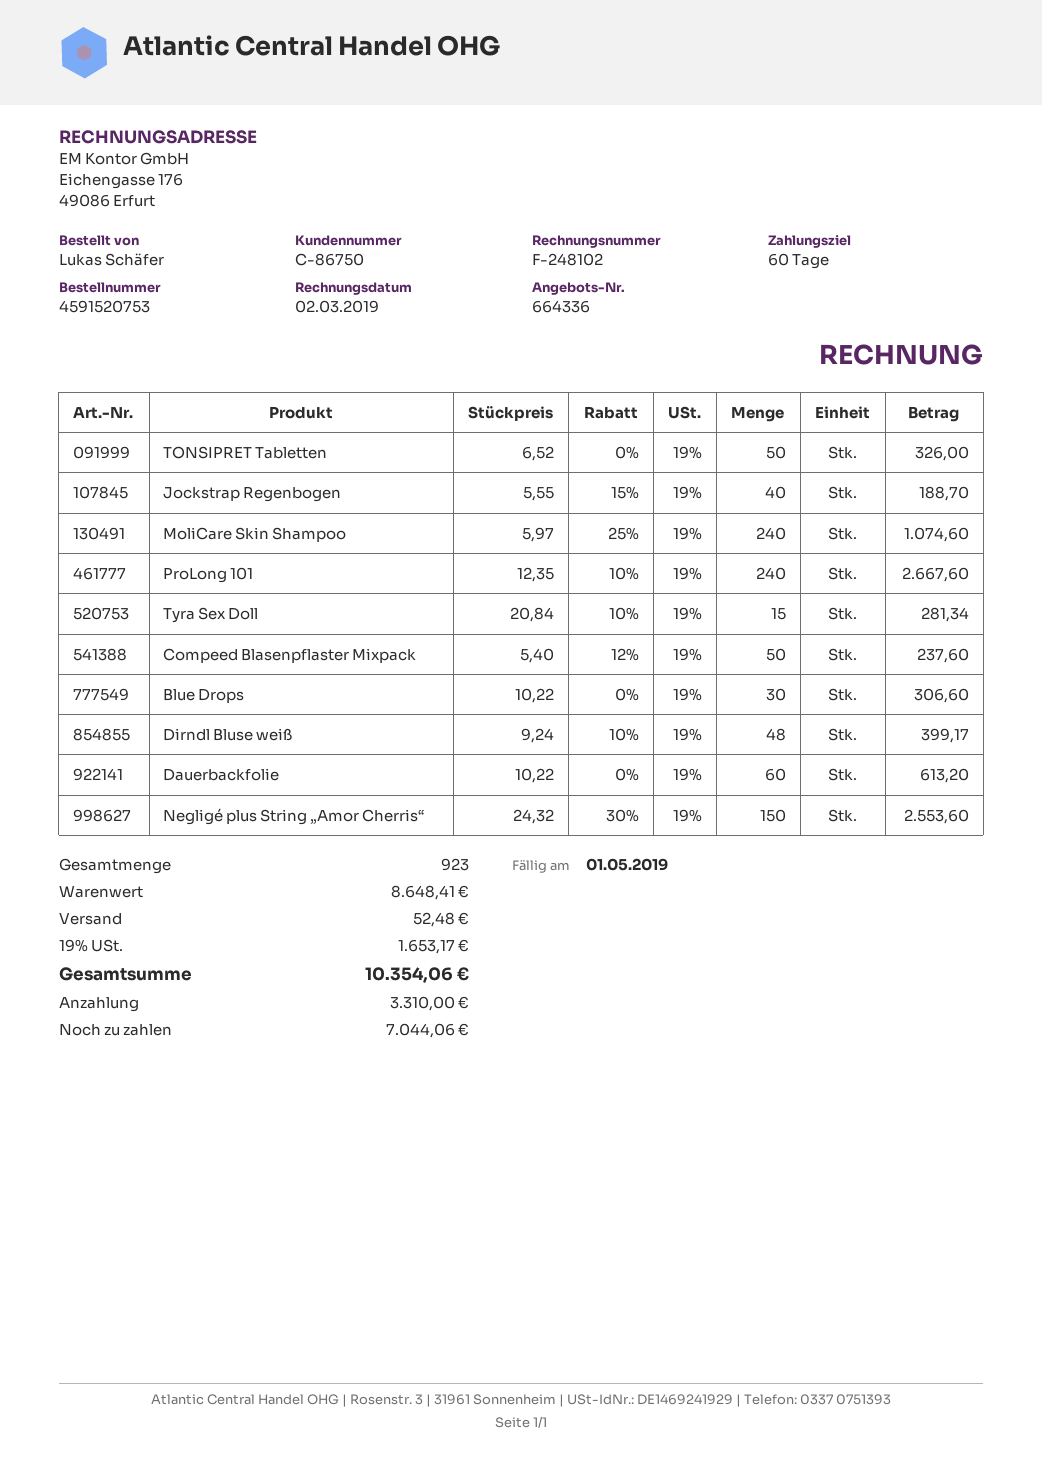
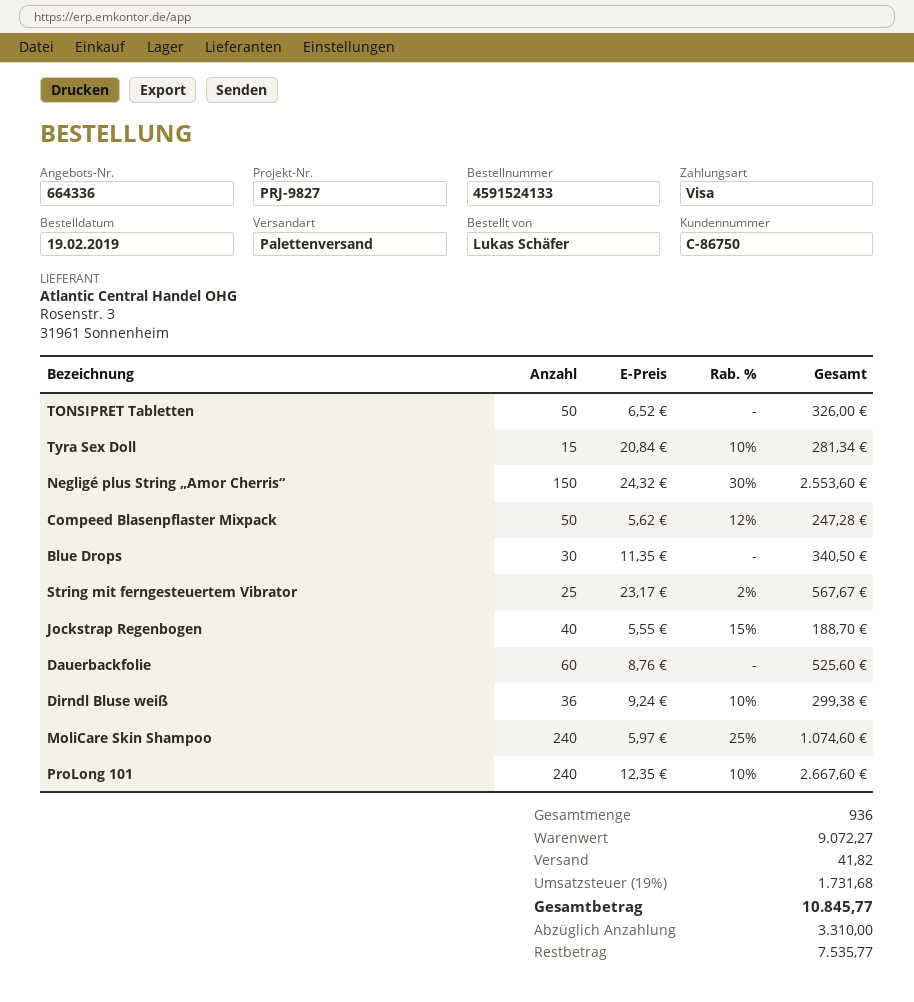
order number: 4591520753 -> 4591524133
Compeed Blasenpflaster Mixpack: 50 x 5.40 - 12% = 237.60 -> 50 x 5.62 - 12% = 247.28
Blue Drops: 30 x 10.22 = 306.60 -> 30 x 11.35 = 340.50
Dirndl Bluse weiß: 48 x 9.24 - 10% = 399.17 -> 36 x 9.24 - 10% = 299.38
Dauerbackfolie: 60 x 10.22 = 613.20 -> 60 x 8.76 = 525.60
String mit ferngesteuertem Vibrator: none -> 25 x 23.17 - 2% = 567.67
total quantity: 923 -> 936
subtotal: 8648.41 -> 9072.27
shipping: 52.48 -> 41.82
tax: 19% = 1653.17 -> 19% = 1731.68
total: 10354.06 -> 10845.77
balance: 7044.06 -> 7535.77

